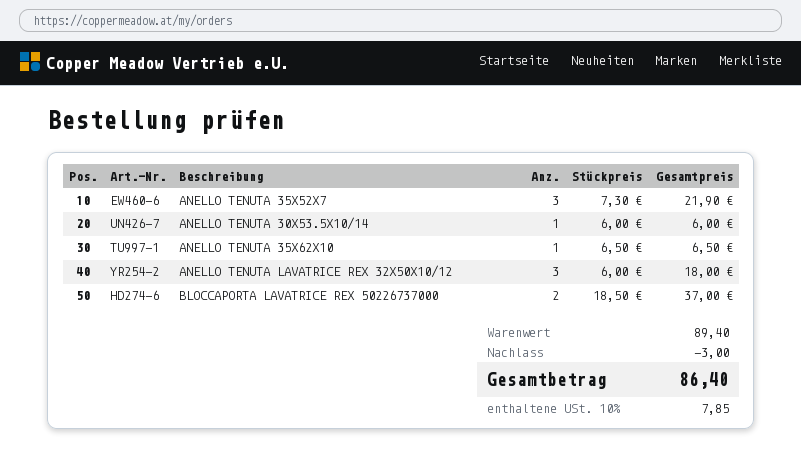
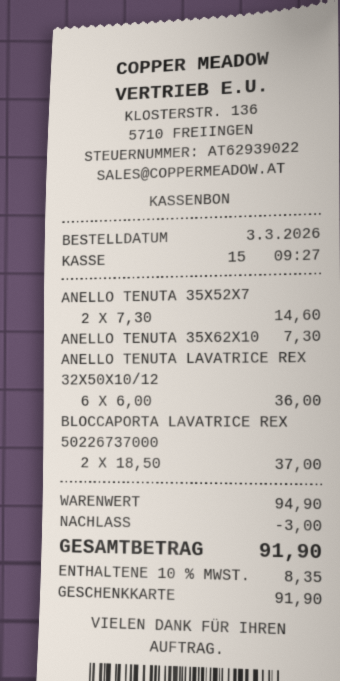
ANELLO TENUTA 35X52X7: 3 x 7.30 = 21.90 -> 2 x 7.30 = 14.60
ANELLO TENUTA 30X53.5X10/14: 1 x 6.00 = 6.00 -> none
ANELLO TENUTA 35X62X10: 1 x 6.50 = 6.50 -> 1 x 7.30 = 7.30
ANELLO TENUTA LAVATRICE REX 32X50X10/12: 3 x 6.00 = 18.00 -> 6 x 6.00 = 36.00
subtotal: 89.40 -> 94.90
tax: 10% = 7.85 -> 10% = 8.35
total: 86.40 -> 91.90

